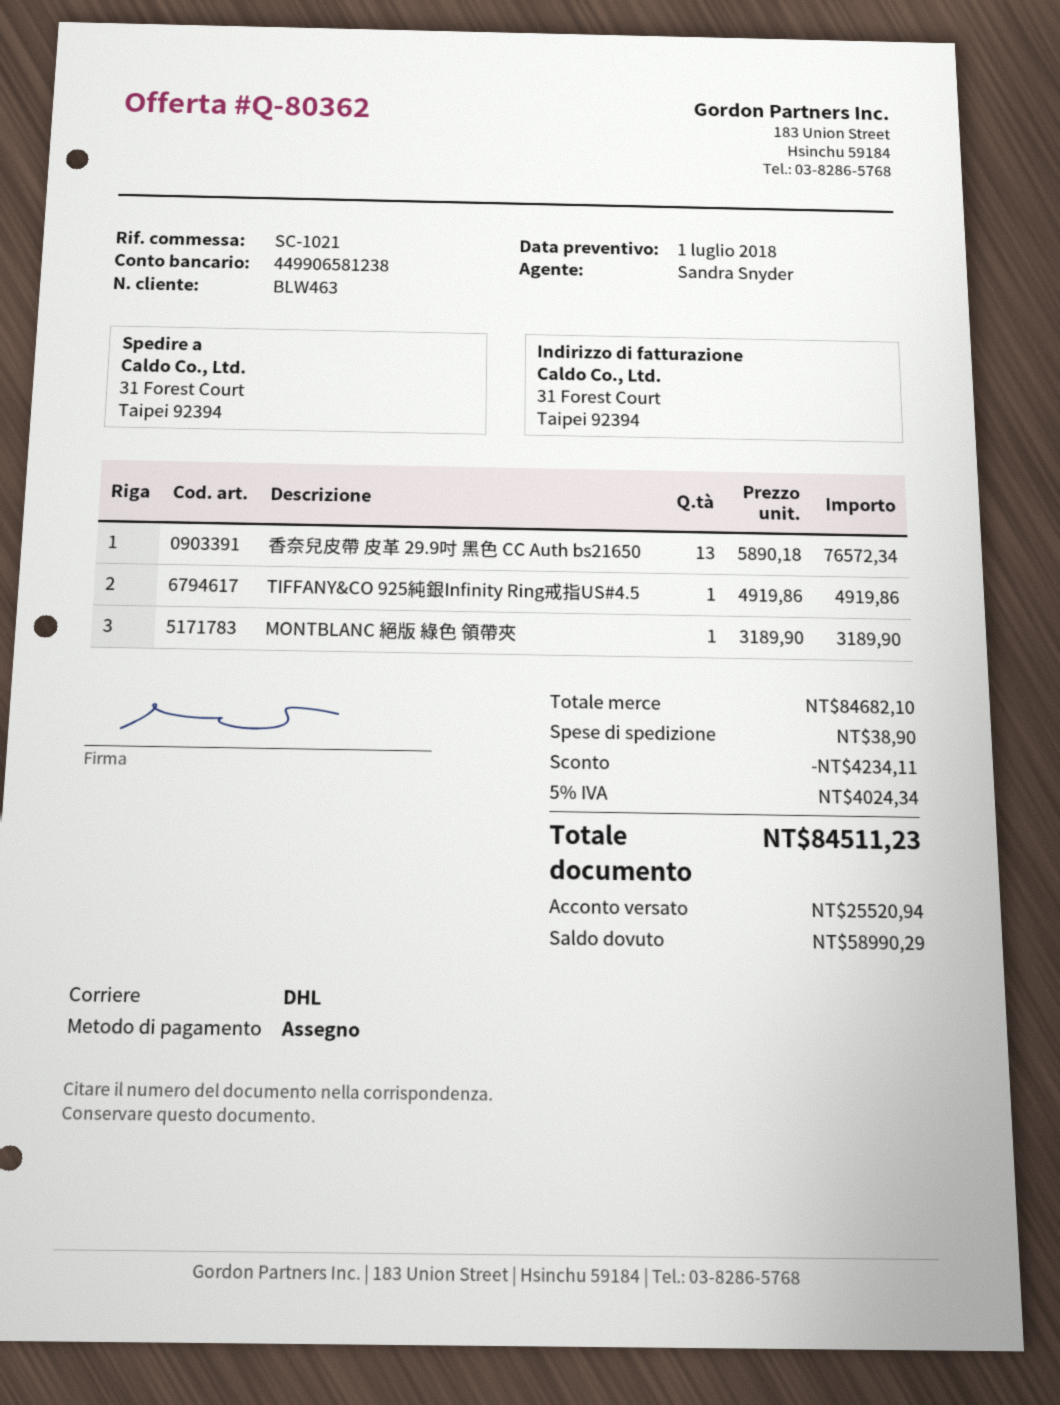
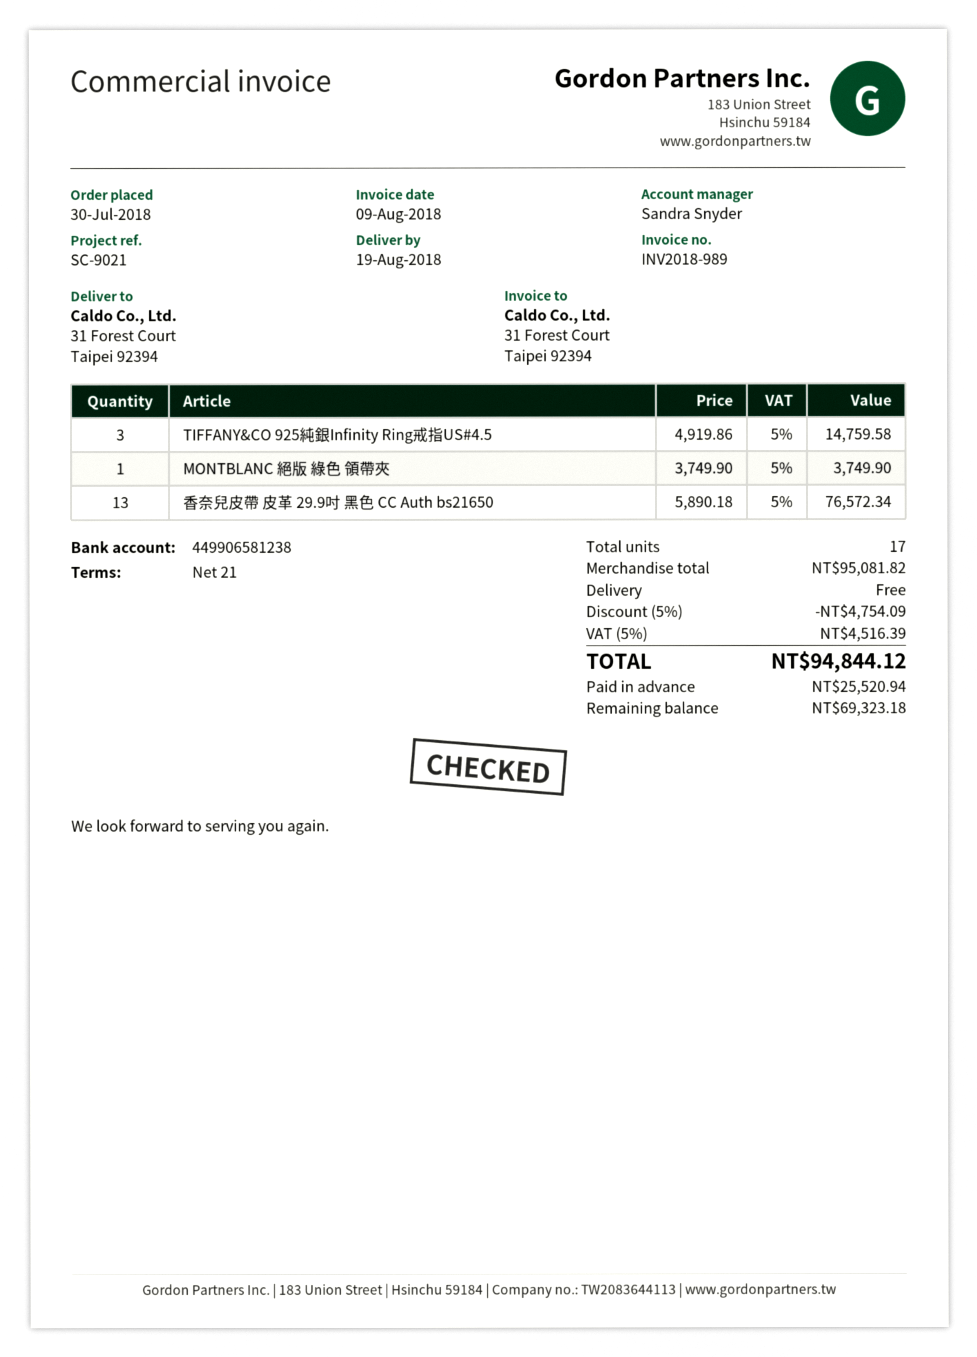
reference: SC-1021 -> SC-9021
TIFFANY&CO 925純銀Infinity Ring戒指US#4.5: 1 x 4919.86 = 4919.86 -> 3 x 4919.86 = 14759.58
MONTBLANC 絕版 綠色 領帶夾: 1 x 3189.90 = 3189.90 -> 1 x 3749.90 = 3749.90
subtotal: 84682.10 -> 95081.82
discount: 4234.11 -> 4754.09
shipping: 38.90 -> 0.00
tax: 5% = 4024.34 -> 5% = 4516.39
total: 84511.23 -> 94844.12
balance: 58990.29 -> 69323.18

